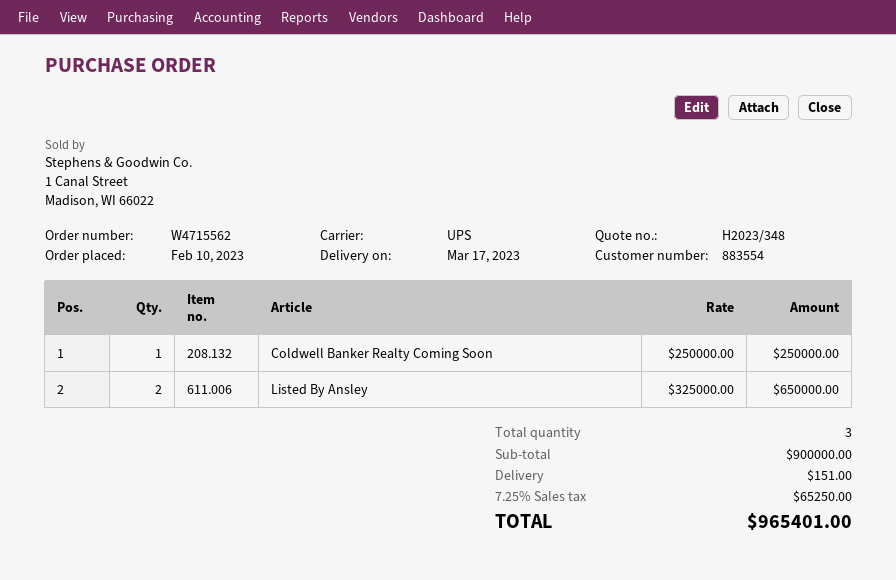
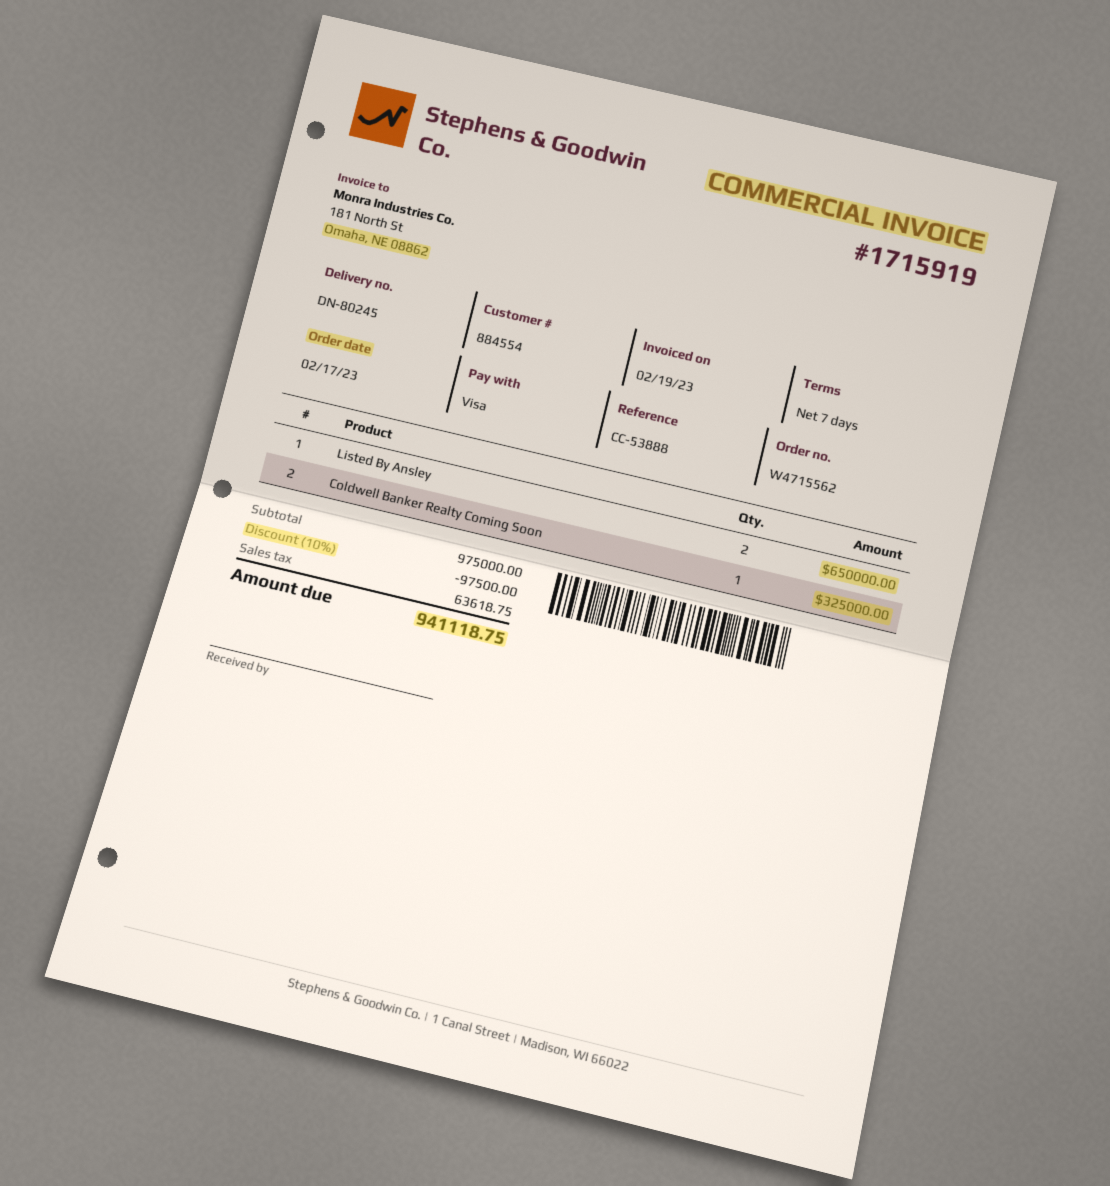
order date: 2023-02-10 -> 2023-02-17
customer number: 883554 -> 884554
Coldwell Banker Realty Coming Soon: 1 for 250000.00 -> 1 for 325000.00
subtotal: 900000.00 -> 975000.00
discount: none -> 10% = 97500.00
shipping: 151.00 -> none
tax: 65250.00 -> 63618.75
total: 965401.00 -> 941118.75

